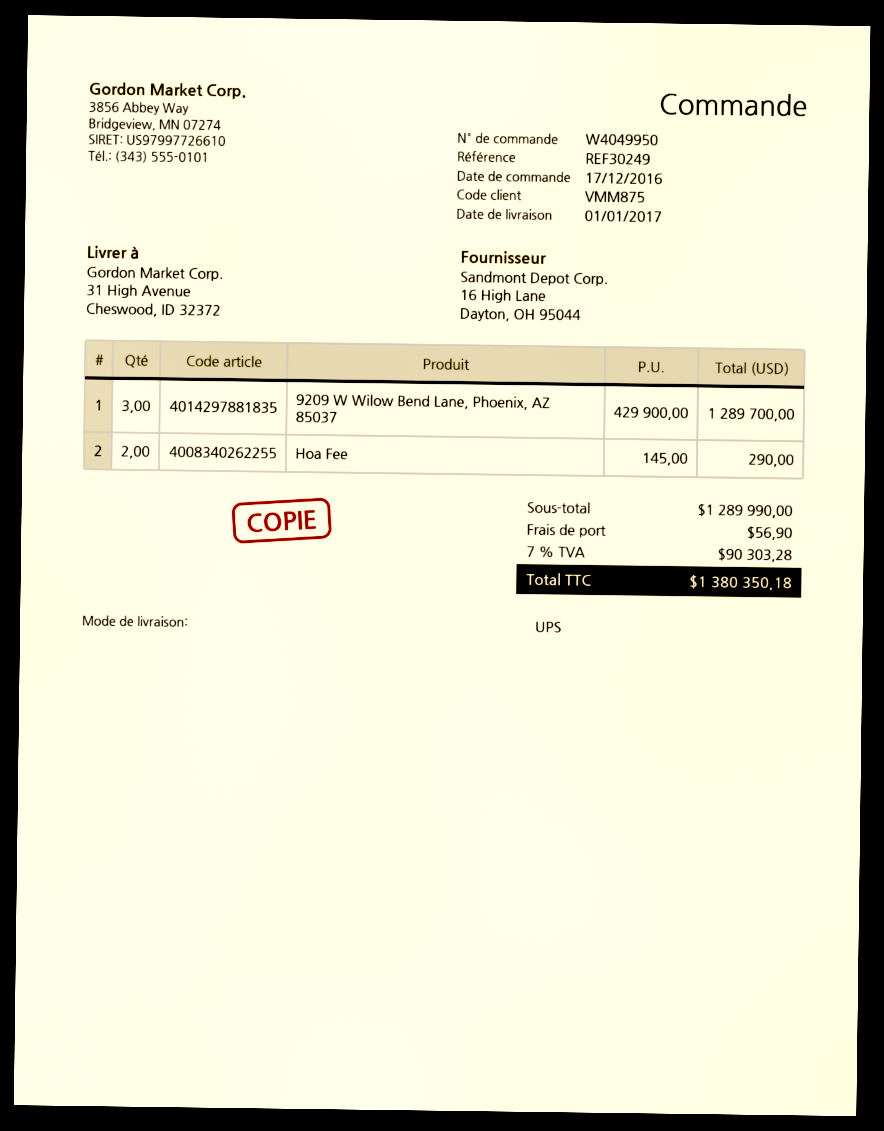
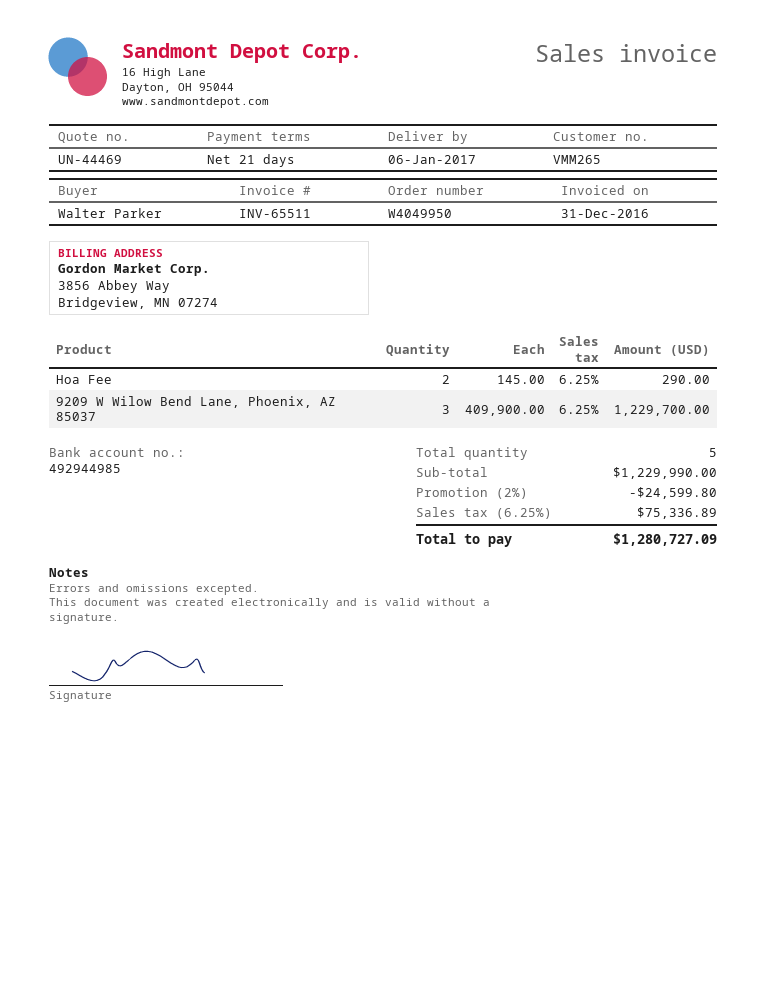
delivery date: 2017-01-01 -> 2017-01-06
customer number: VMM875 -> VMM265
9209 W Wilow Bend Lane, Phoenix, AZ 85037: 3 x 429900.00 = 1289700.00 -> 3 x 409900.00 = 1229700.00
subtotal: 1289990.00 -> 1229990.00
discount: none -> 2% = 24599.80
shipping: 56.90 -> none
tax: 7% = 90303.28 -> 6.25% = 75336.89
total: 1380350.18 -> 1280727.09

